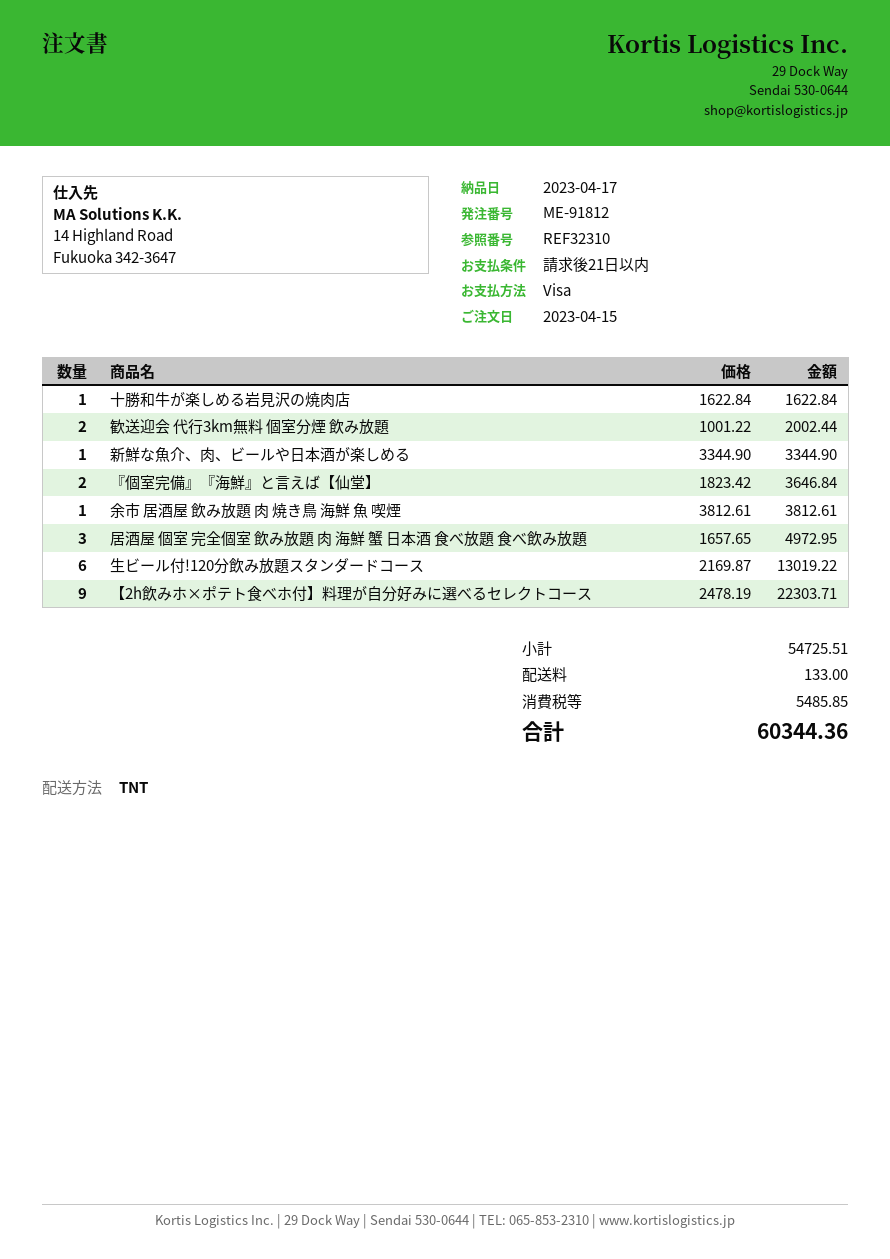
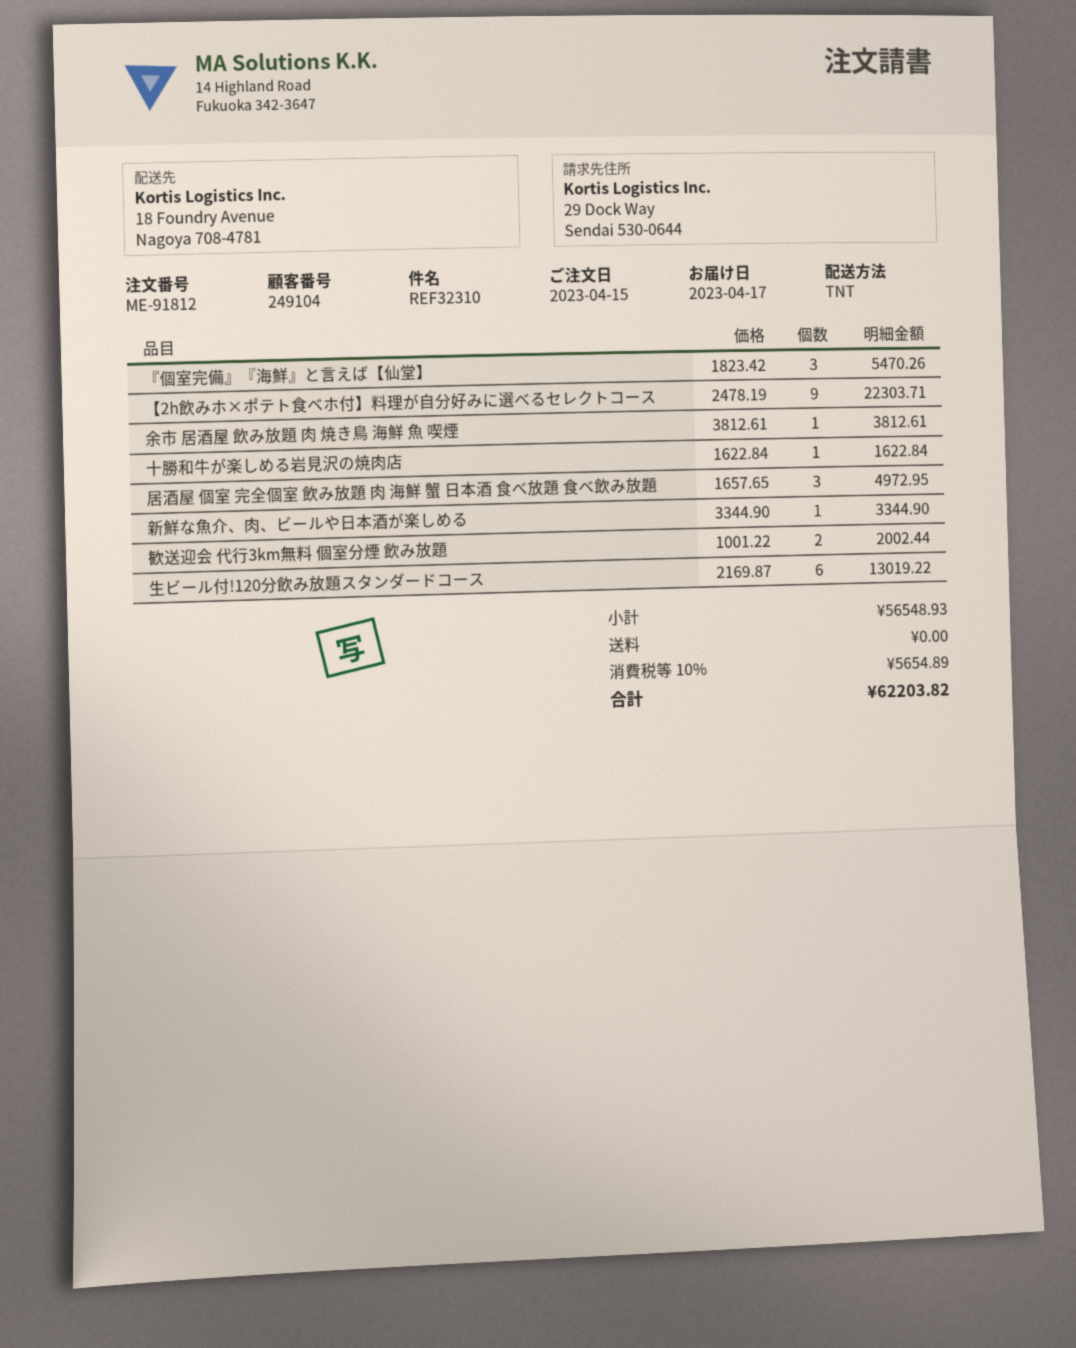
『個室完備』『海鮮』と言えば【仙堂】: 2 x 1823.42 = 3646.84 -> 3 x 1823.42 = 5470.26
subtotal: 54725.51 -> 56548.93
shipping: 133.00 -> 0.00
tax: 5485.85 -> 5654.89
total: 60344.36 -> 62203.82

